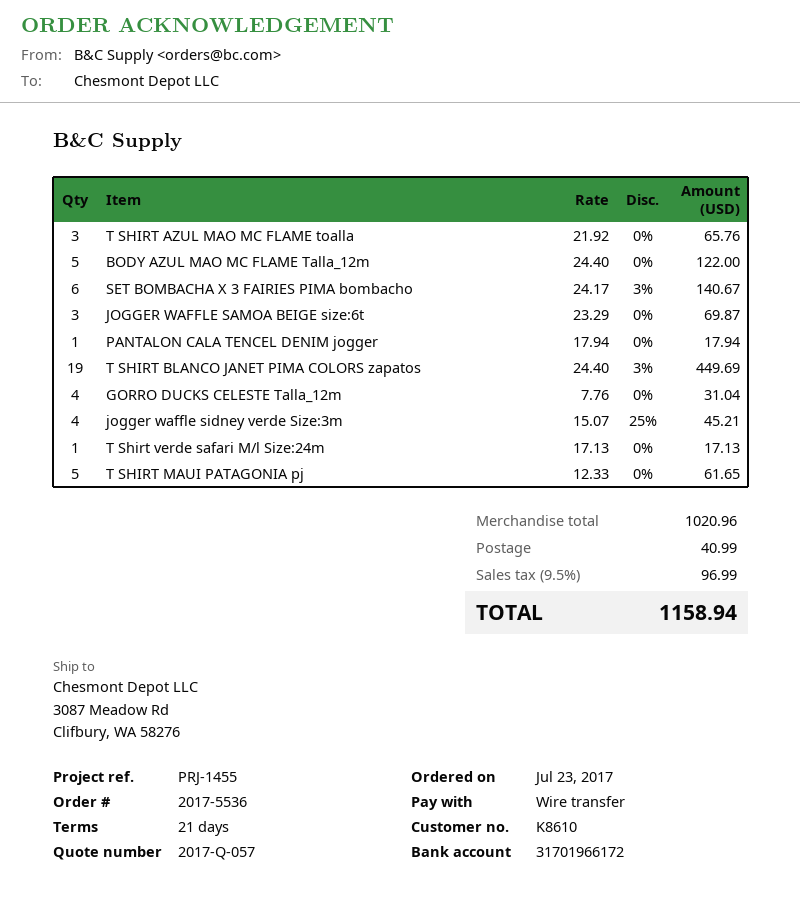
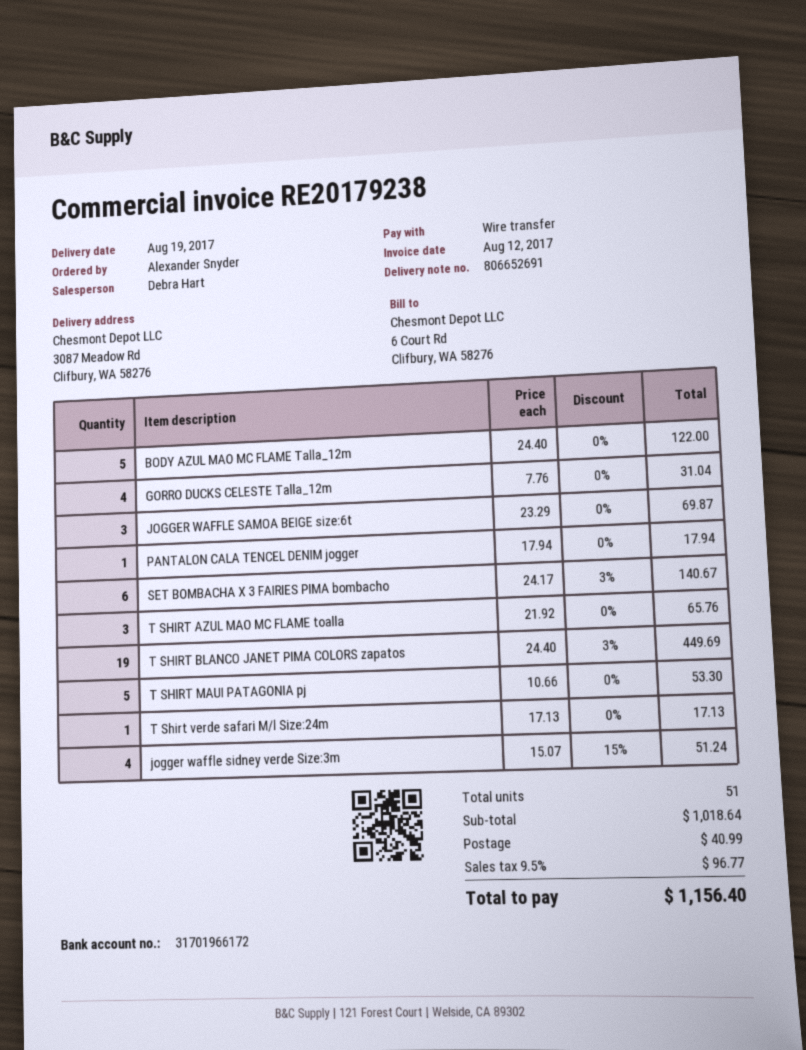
jogger waffle sidney verde Size:3m: 4 x 15.07 - 25% = 45.21 -> 4 x 15.07 - 15% = 51.24
T SHIRT MAUI PATAGONIA pj: 5 x 12.33 = 61.65 -> 5 x 10.66 = 53.30
subtotal: 1020.96 -> 1018.64
tax: 9.5% = 96.99 -> 9.5% = 96.77
total: 1158.94 -> 1156.40

